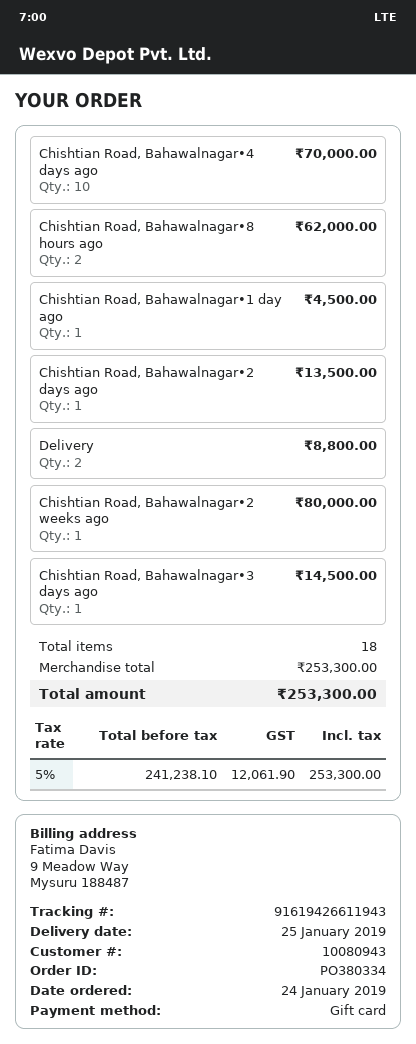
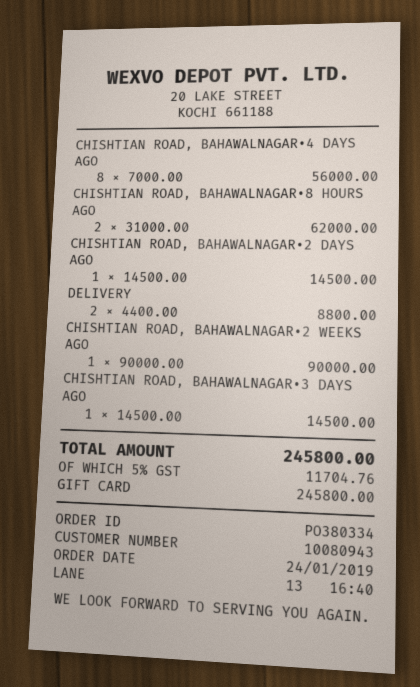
Chishtian Road, Bahawalnagar•4 days ago: 10 for 70000.00 -> 8 for 56000.00
Chishtian Road, Bahawalnagar•1 day ago: 1 for 4500.00 -> none
Chishtian Road, Bahawalnagar•2 days ago: 1 for 13500.00 -> 1 for 14500.00
Chishtian Road, Bahawalnagar•2 weeks ago: 1 for 80000.00 -> 1 for 90000.00
tax: 5% = 12061.90 -> 5% = 11704.76
total: 253300.00 -> 245800.00

